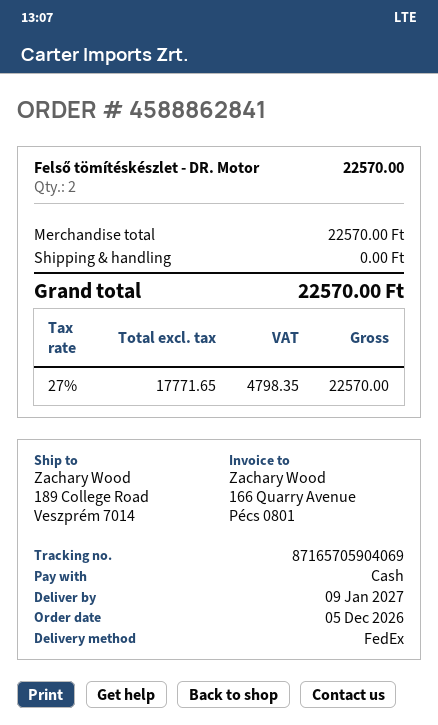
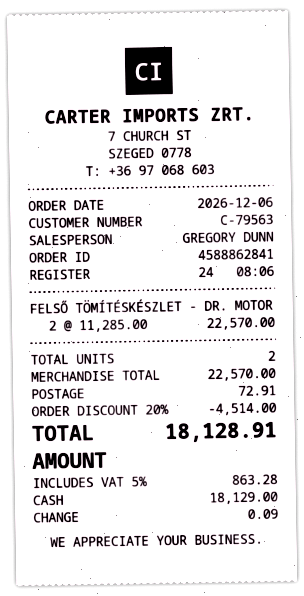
order date: 2026-12-05 -> 2026-12-06
discount: none -> 20% = 4514.00
shipping: 0.00 -> 72.91
tax: 27% = 4798.35 -> 5% = 863.28
total: 22570.00 -> 18128.91

